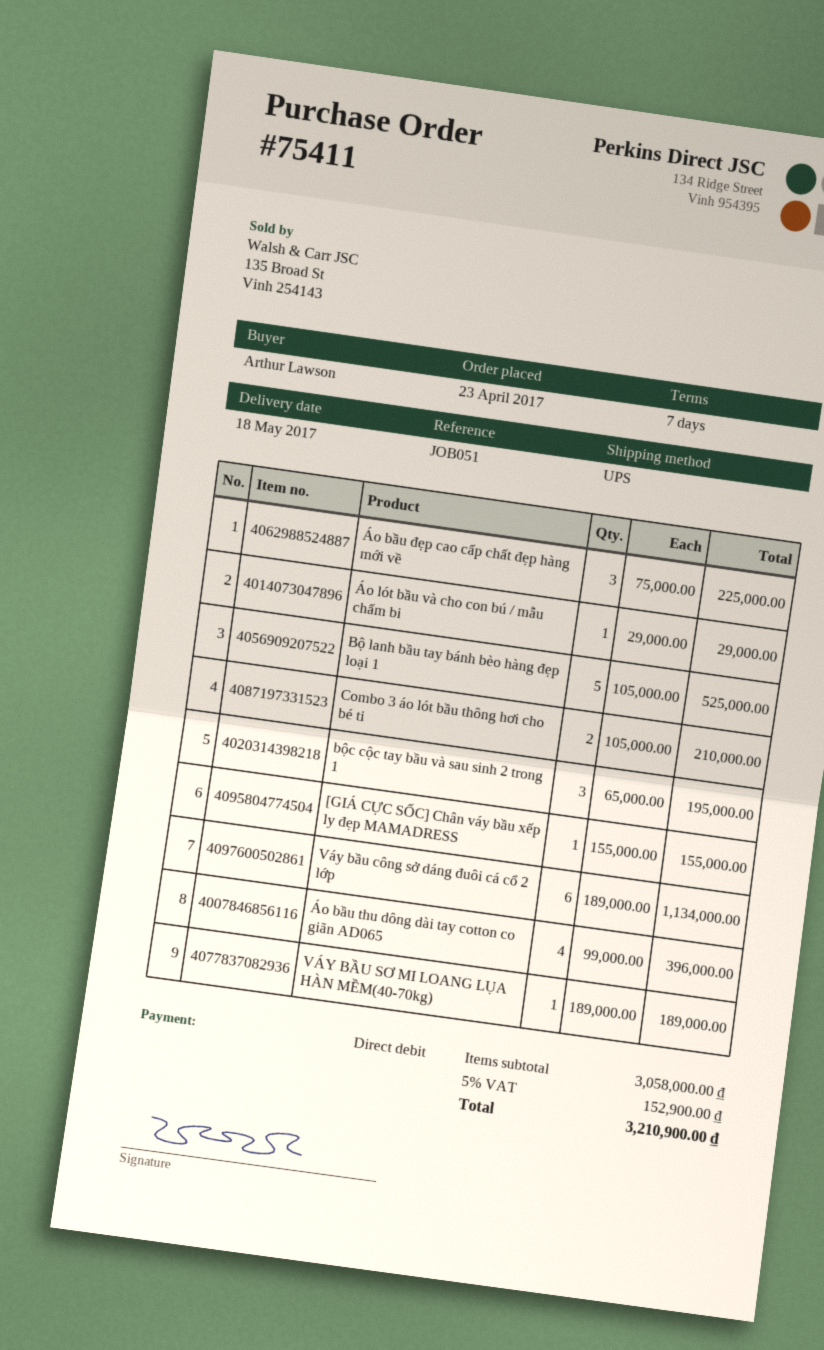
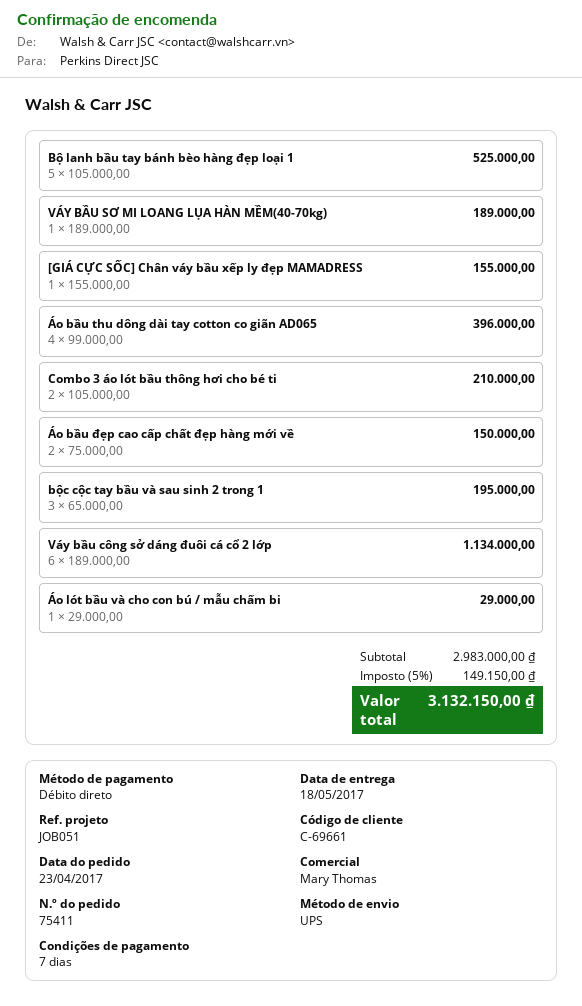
Áo bầu đẹp cao cấp chất đẹp hàng mới về: 3 x 75000.00 = 225000.00 -> 2 x 75000.00 = 150000.00
subtotal: 3058000.00 -> 2983000.00
tax: 5% = 152900.00 -> 5% = 149150.00
total: 3210900.00 -> 3132150.00

